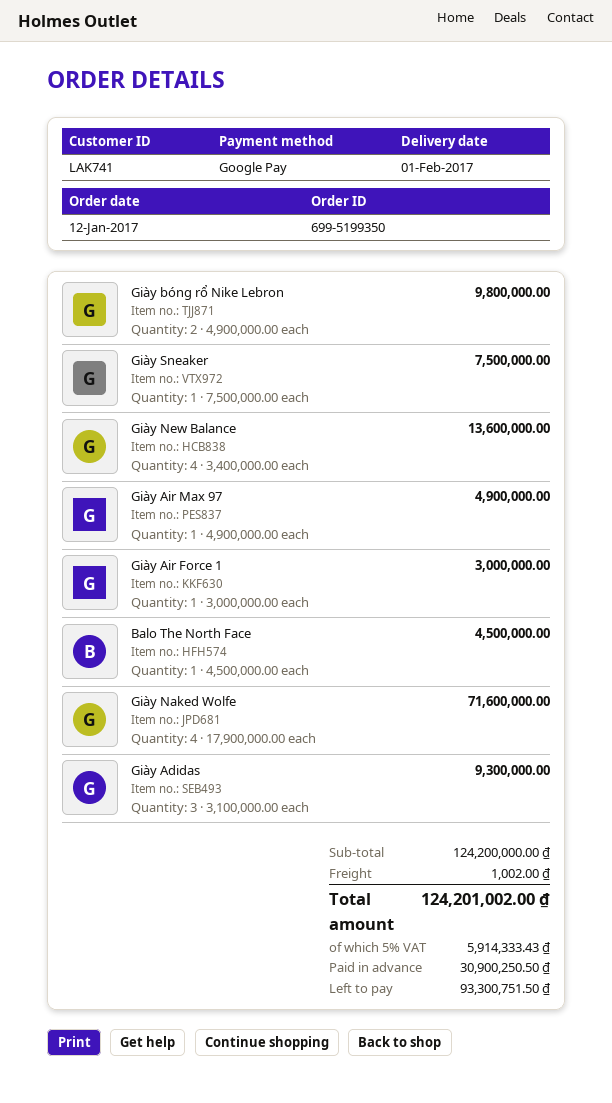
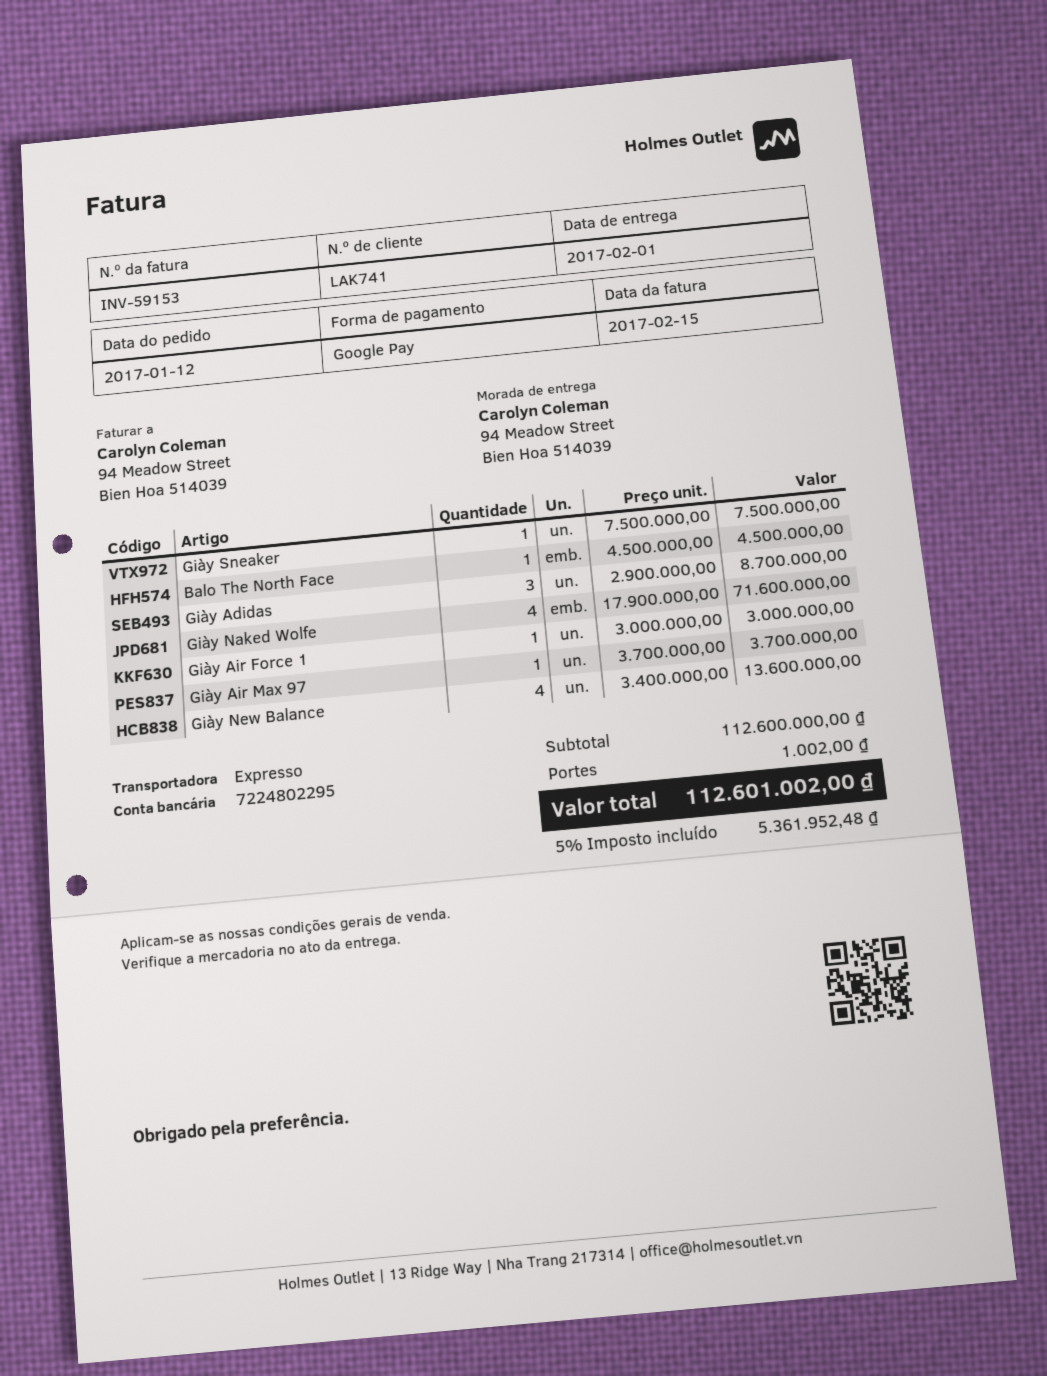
Giày bóng rổ Nike Lebron: 2 x 4900000.00 = 9800000.00 -> none
Giày Air Max 97: 1 x 4900000.00 = 4900000.00 -> 1 x 3700000.00 = 3700000.00
Giày Adidas: 3 x 3100000.00 = 9300000.00 -> 3 x 2900000.00 = 8700000.00
subtotal: 124200000.00 -> 112600000.00
tax: 5% = 5914333.43 -> 5% = 5361952.48
total: 124201002.00 -> 112601002.00

